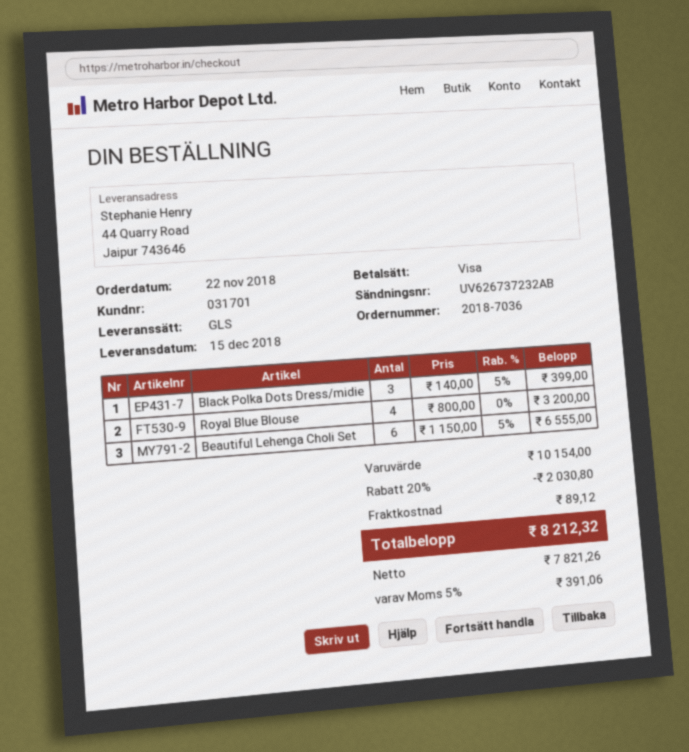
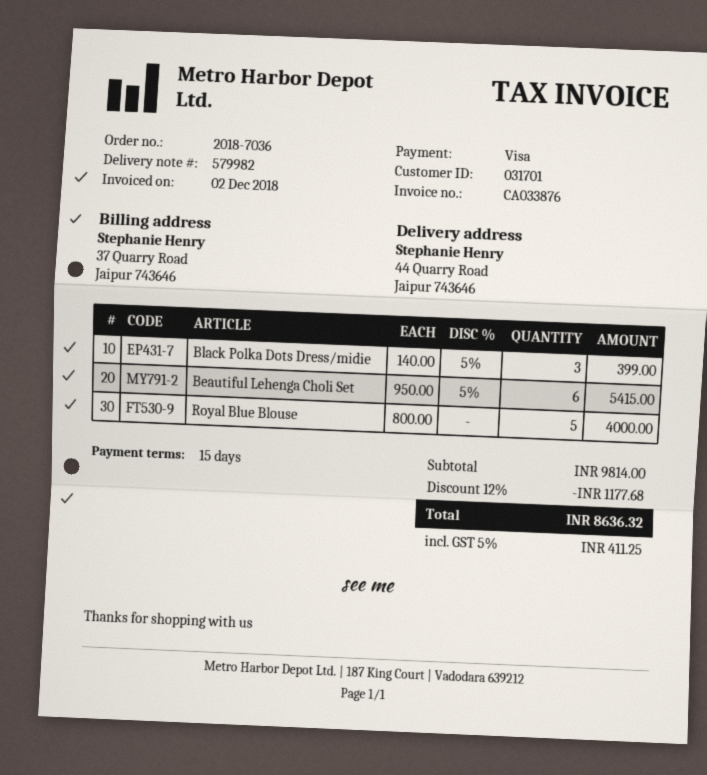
Royal Blue Blouse: 4 x 800.00 = 3200.00 -> 5 x 800.00 = 4000.00
Beautiful Lehenga Choli Set: 6 x 1150.00 - 5% = 6555.00 -> 6 x 950.00 - 5% = 5415.00
subtotal: 10154.00 -> 9814.00
discount: 20% = 2030.80 -> 12% = 1177.68
shipping: 89.12 -> none
tax: 5% = 391.06 -> 5% = 411.25
total: 8212.32 -> 8636.32

